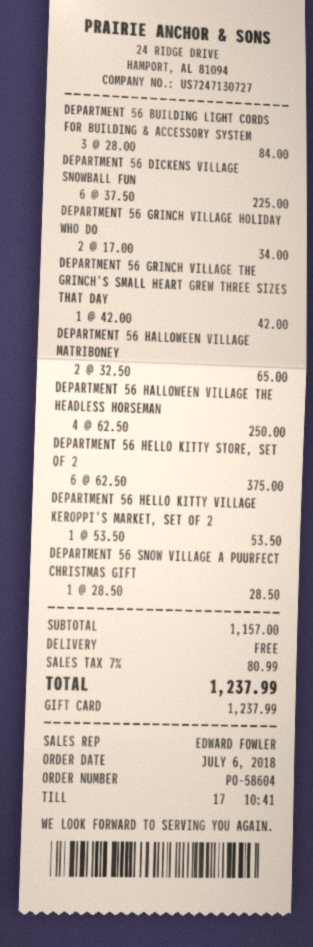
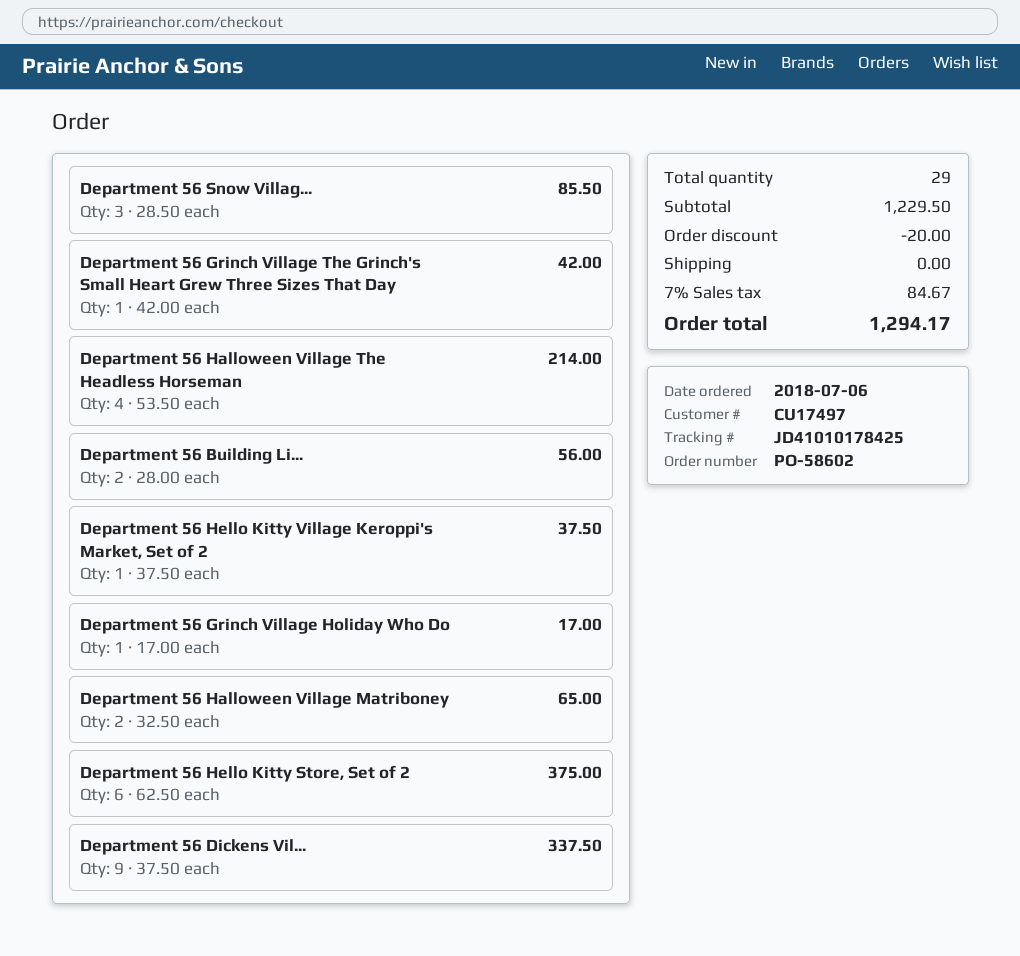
order number: PO-58604 -> PO-58602
DEPARTMENT 56 BUILDING LIGHT CORDS FOR BUILDING & ACCESSORY SYSTEM: 3 x 28.00 = 84.00 -> 2 x 28.00 = 56.00
DEPARTMENT 56 DICKENS VILLAGE SNOWBALL FUN: 6 x 37.50 = 225.00 -> 9 x 37.50 = 337.50
DEPARTMENT 56 GRINCH VILLAGE HOLIDAY WHO DO: 2 x 17.00 = 34.00 -> 1 x 17.00 = 17.00
DEPARTMENT 56 HALLOWEEN VILLAGE THE HEADLESS HORSEMAN: 4 x 62.50 = 250.00 -> 4 x 53.50 = 214.00
DEPARTMENT 56 HELLO KITTY VILLAGE KEROPPI'S MARKET, SET OF 2: 1 x 53.50 = 53.50 -> 1 x 37.50 = 37.50
DEPARTMENT 56 SNOW VILLAGE A PUURFECT CHRISTMAS GIFT: 1 x 28.50 = 28.50 -> 3 x 28.50 = 85.50
subtotal: 1157.00 -> 1229.50
discount: none -> 20.00
tax: 7% = 80.99 -> 7% = 84.67
total: 1237.99 -> 1294.17

